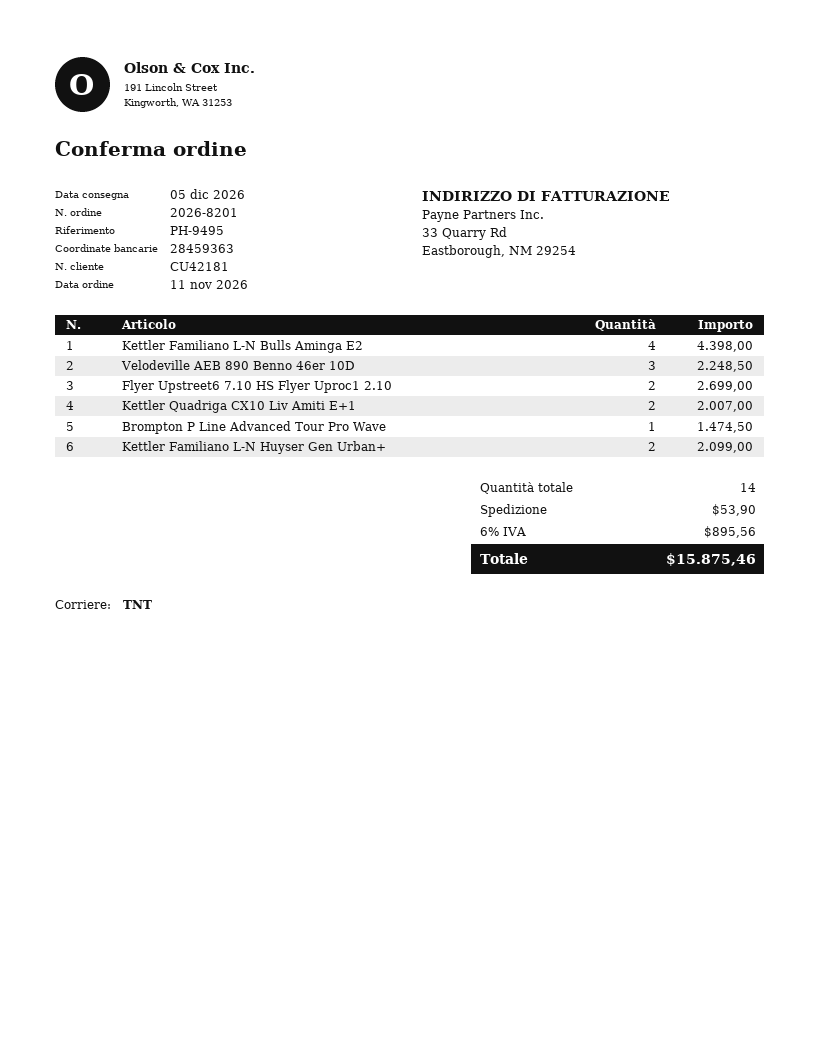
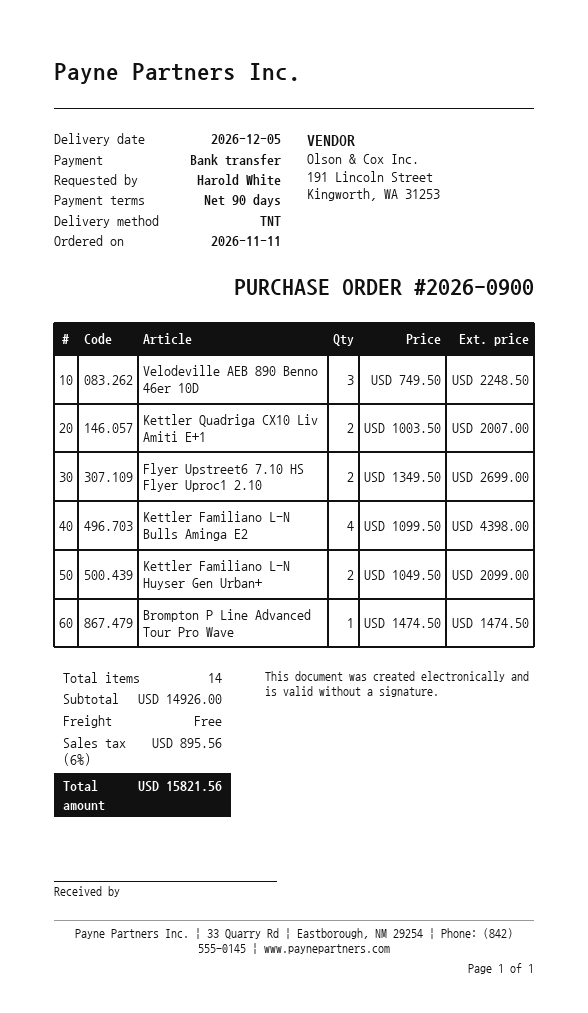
order number: 2026-8201 -> 2026-0900
shipping: 53.90 -> 0.00
total: 15875.46 -> 15821.56

